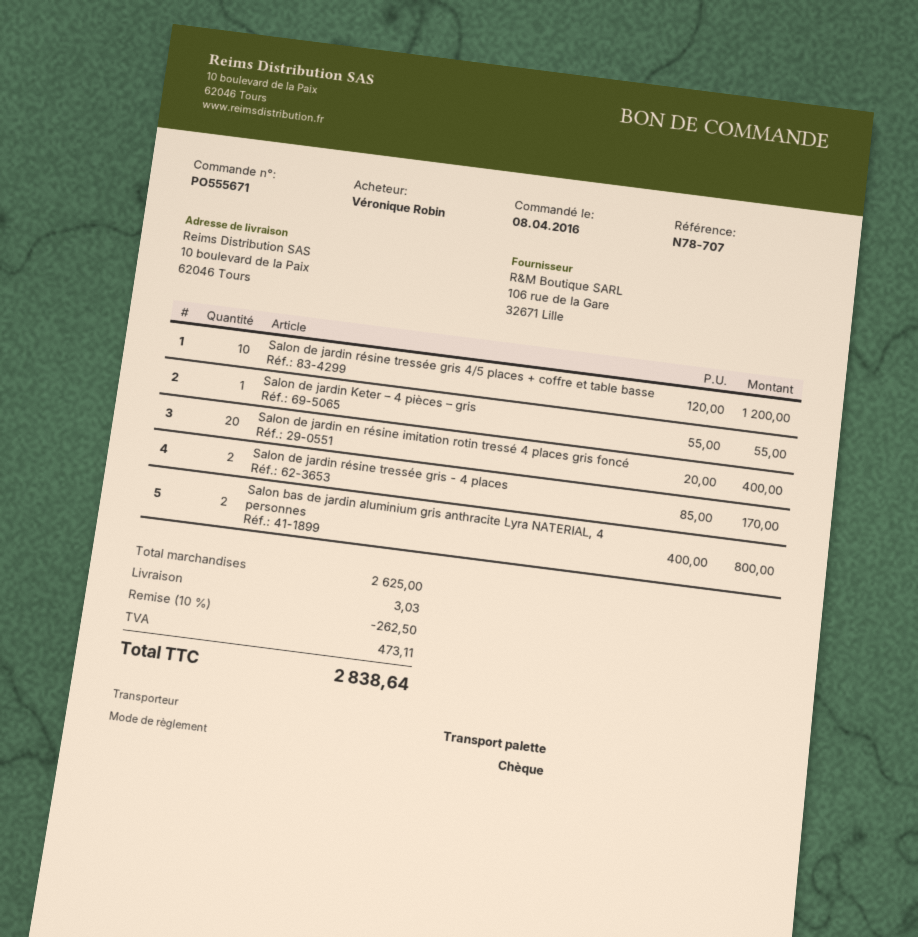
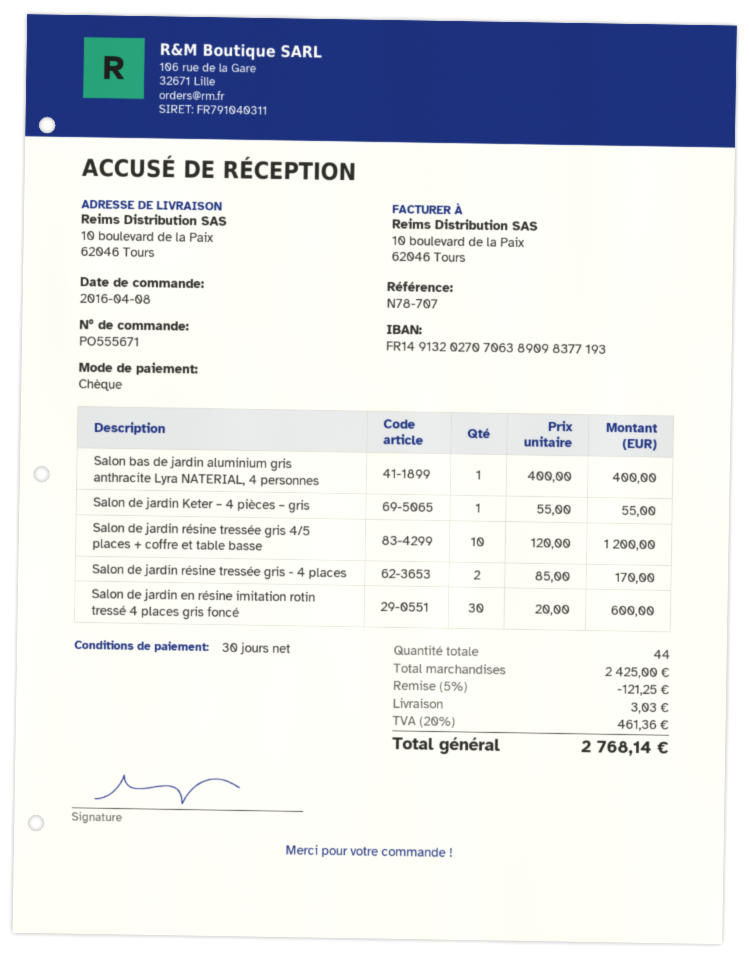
Salon de jardin en résine imitation rotin tressé 4 places gris foncé: 20 x 20.00 = 400.00 -> 30 x 20.00 = 600.00
Salon bas de jardin aluminium gris anthracite Lyra NATERIAL, 4 personnes: 2 x 400.00 = 800.00 -> 1 x 400.00 = 400.00
subtotal: 2625.00 -> 2425.00
discount: 10% = 262.50 -> 5% = 121.25
tax: 473.11 -> 461.36
total: 2838.64 -> 2768.14

